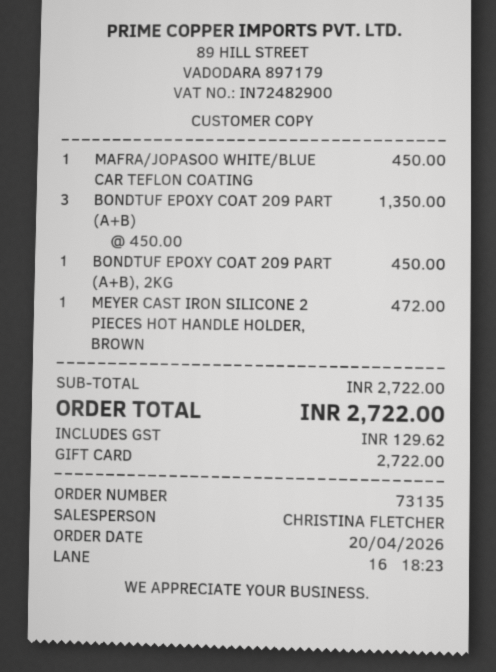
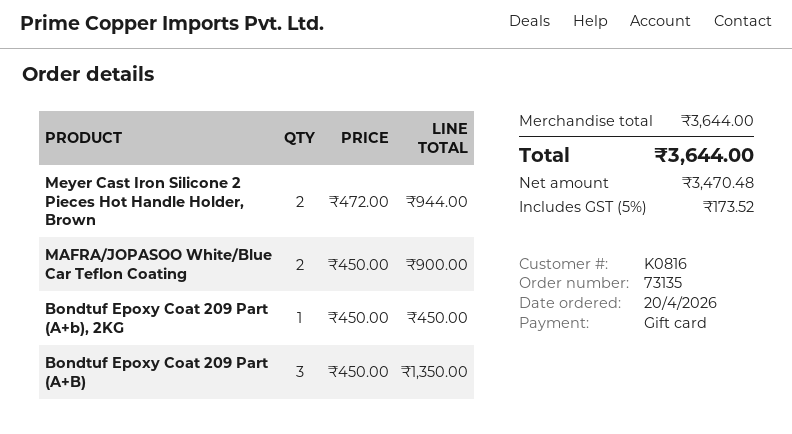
MAFRA/JOPASOO WHITE/BLUE CAR TEFLON COATING: 1 x 450.00 = 450.00 -> 2 x 450.00 = 900.00
MEYER CAST IRON SILICONE 2 PIECES HOT HANDLE HOLDER, BROWN: 1 x 472.00 = 472.00 -> 2 x 472.00 = 944.00
subtotal: 2722.00 -> 3644.00
tax: 129.62 -> 173.52
total: 2722.00 -> 3644.00

